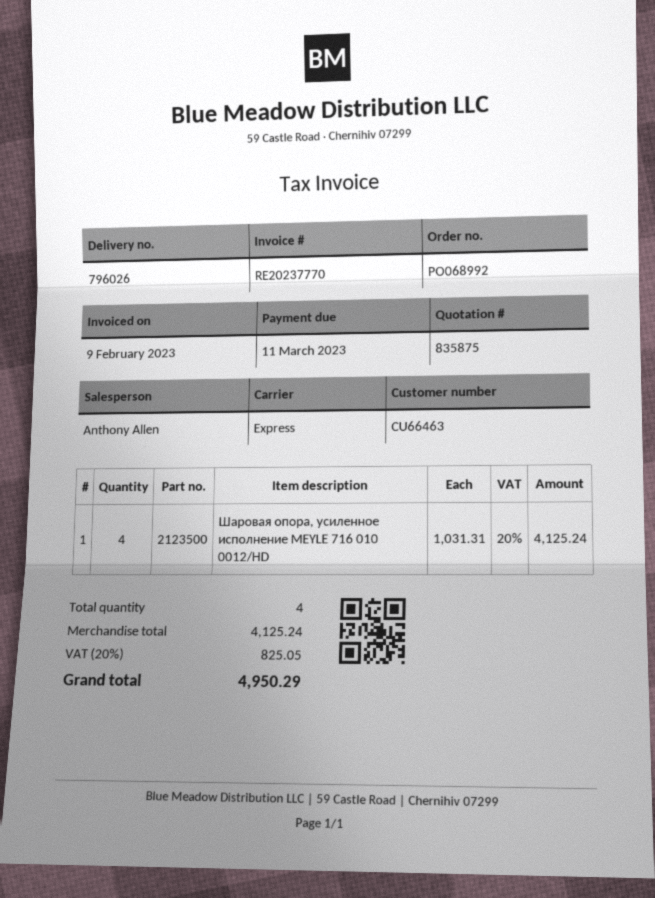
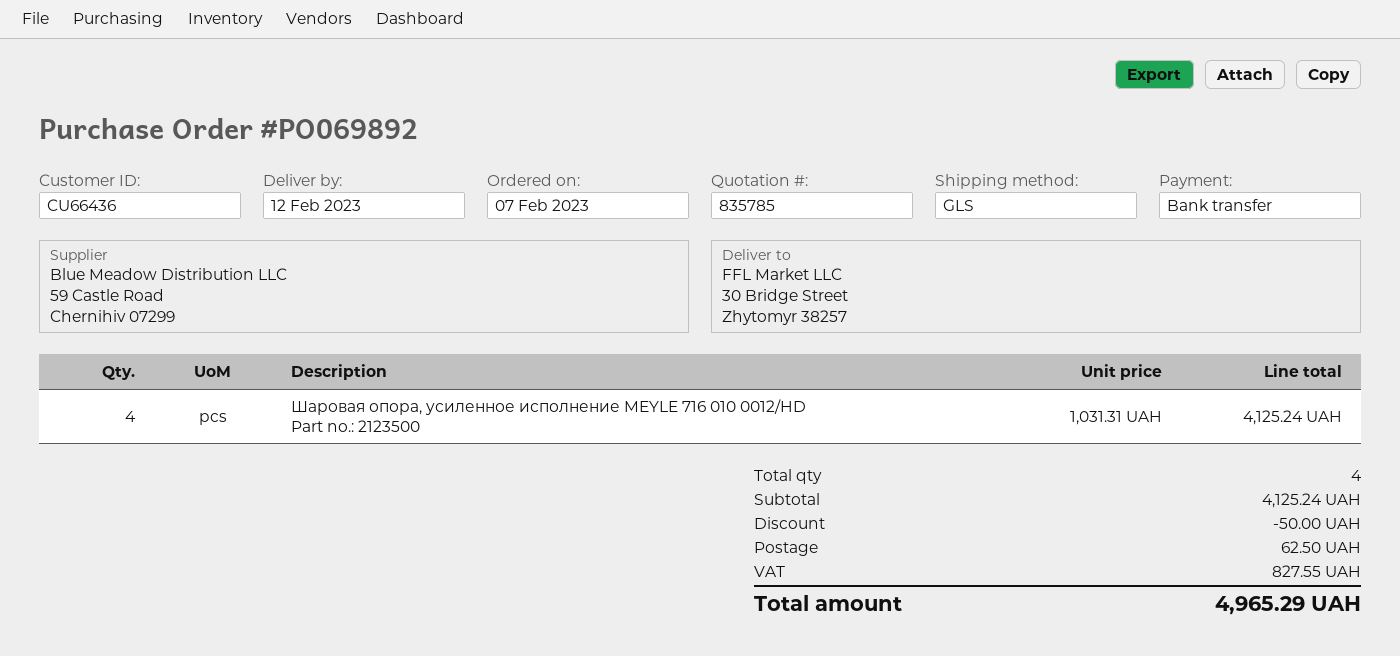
quote number: 835875 -> 835785
order number: PO068992 -> PO069892
customer number: CU66463 -> CU66436
shipping method: express -> GLS
discount: none -> 50.00
shipping: none -> 62.50
tax: 825.05 -> 827.55
total: 4950.29 -> 4965.29

